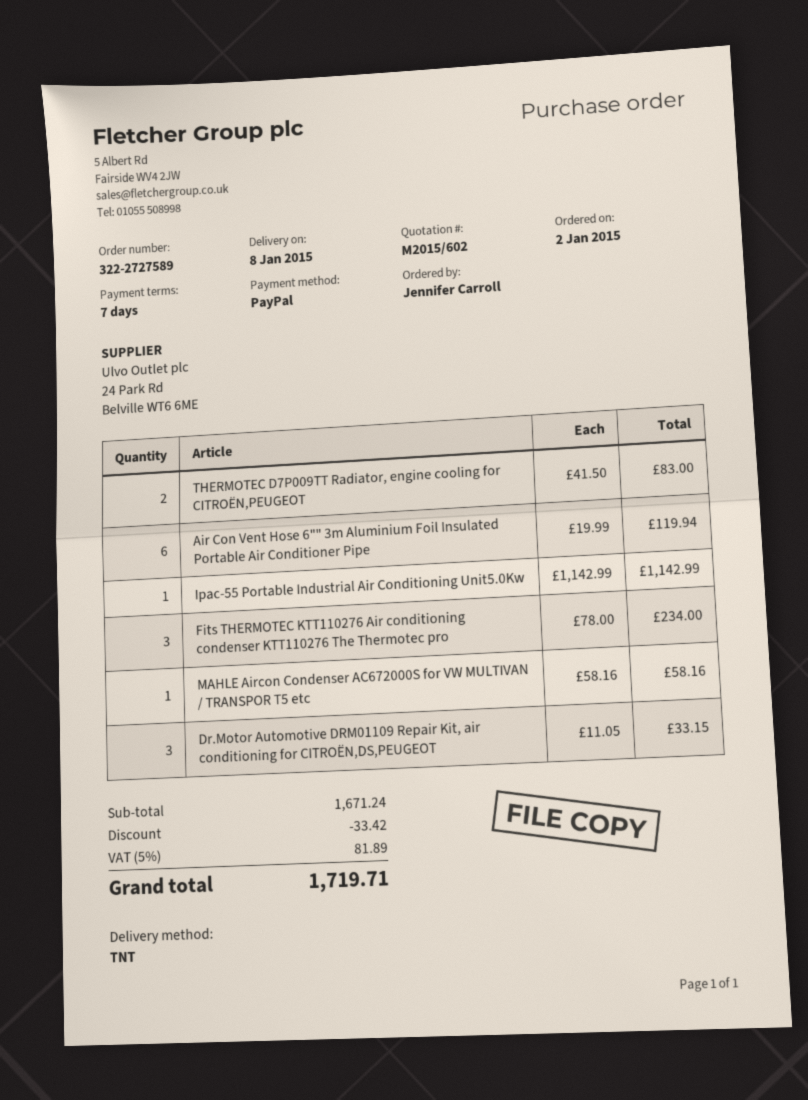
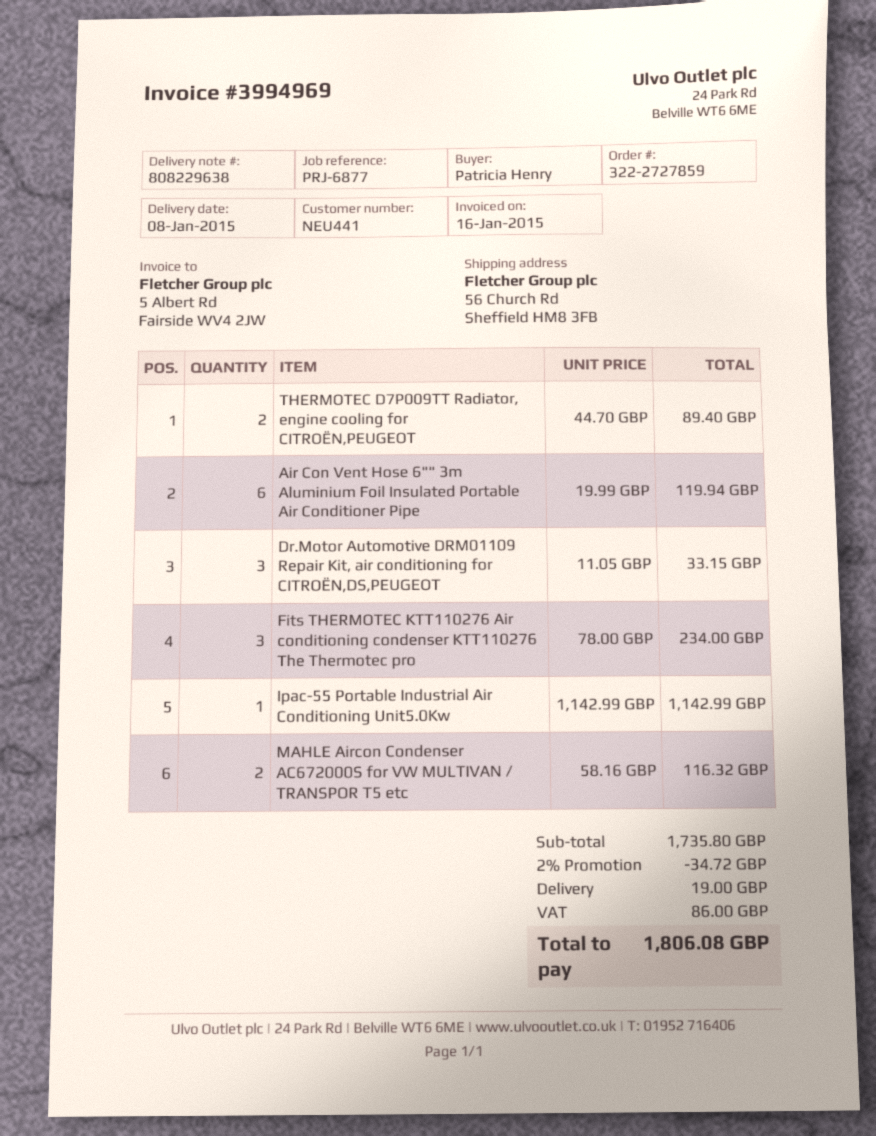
order number: 322-2727589 -> 322-2727859
ordered by: Jennifer Carroll -> Patricia Henry
THERMOTEC D7P009TT Radiator, engine cooling for CITROËN,PEUGEOT: 2 x 41.50 = 83.00 -> 2 x 44.70 = 89.40
MAHLE Aircon Condenser AC672000S for VW MULTIVAN / TRANSPOR T5 etc: 1 x 58.16 = 58.16 -> 2 x 58.16 = 116.32
subtotal: 1671.24 -> 1735.80
discount: 33.42 -> 34.72
shipping: none -> 19.00
tax: 81.89 -> 86.00
total: 1719.71 -> 1806.08

